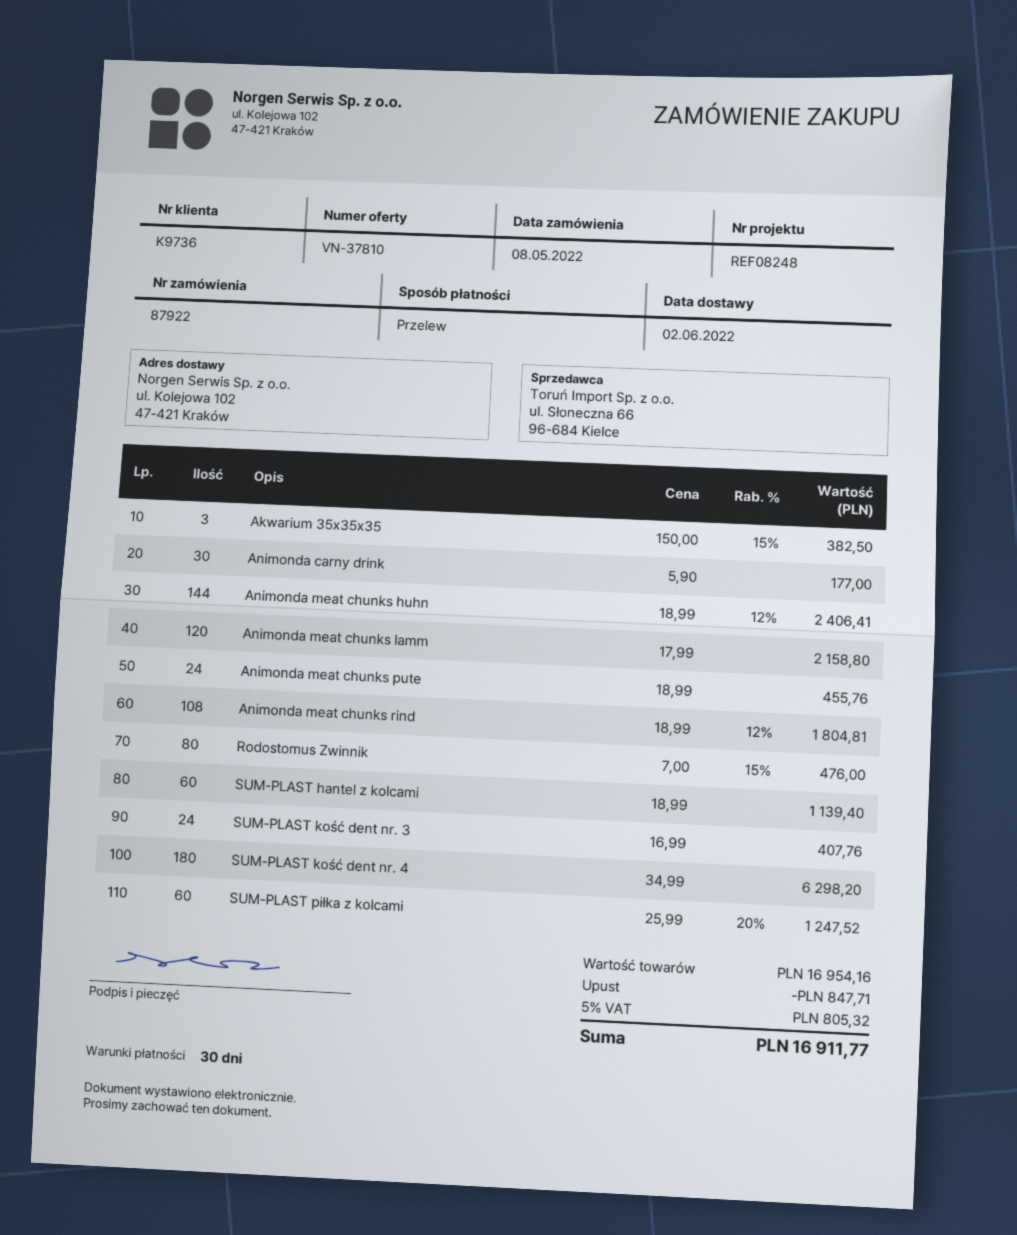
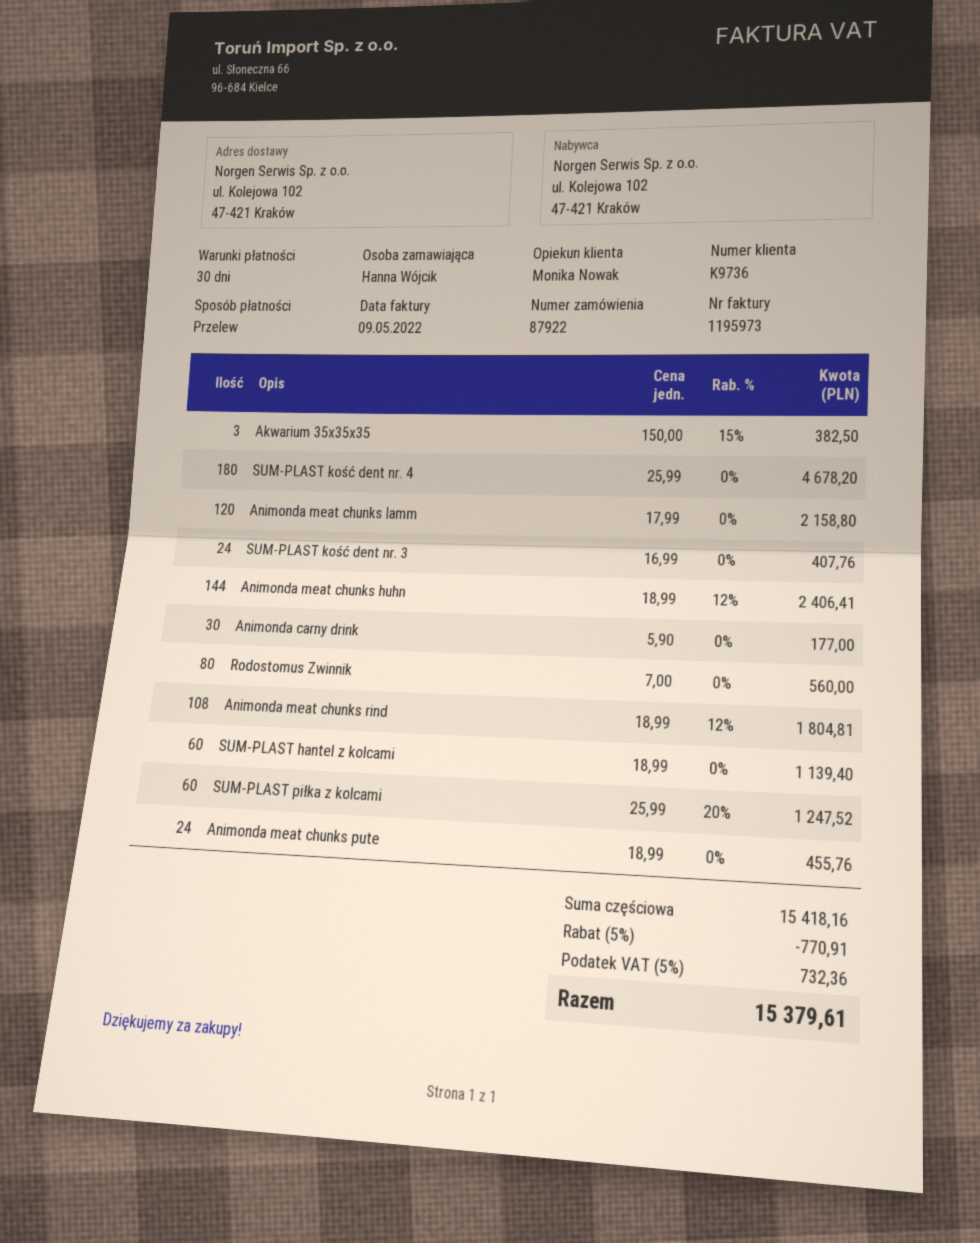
Rodostomus Zwinnik: 80 x 7.00 - 15% = 476.00 -> 80 x 7.00 = 560.00
SUM-PLAST kość dent nr. 4: 180 x 34.99 = 6298.20 -> 180 x 25.99 = 4678.20
subtotal: 16954.16 -> 15418.16
discount: 847.71 -> 770.91
tax: 5% = 805.32 -> 5% = 732.36
total: 16911.77 -> 15379.61

